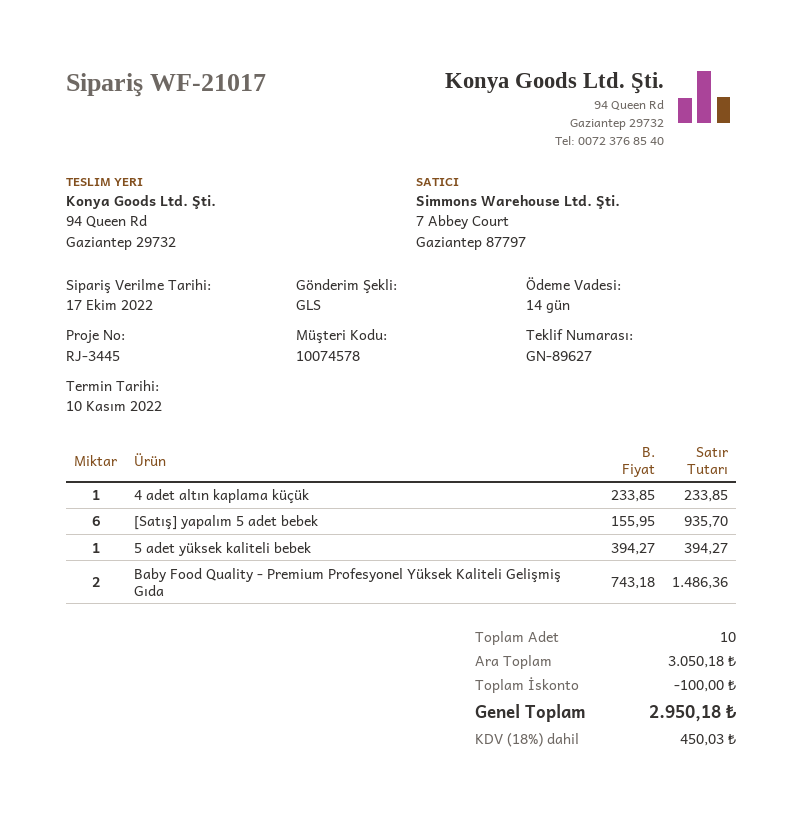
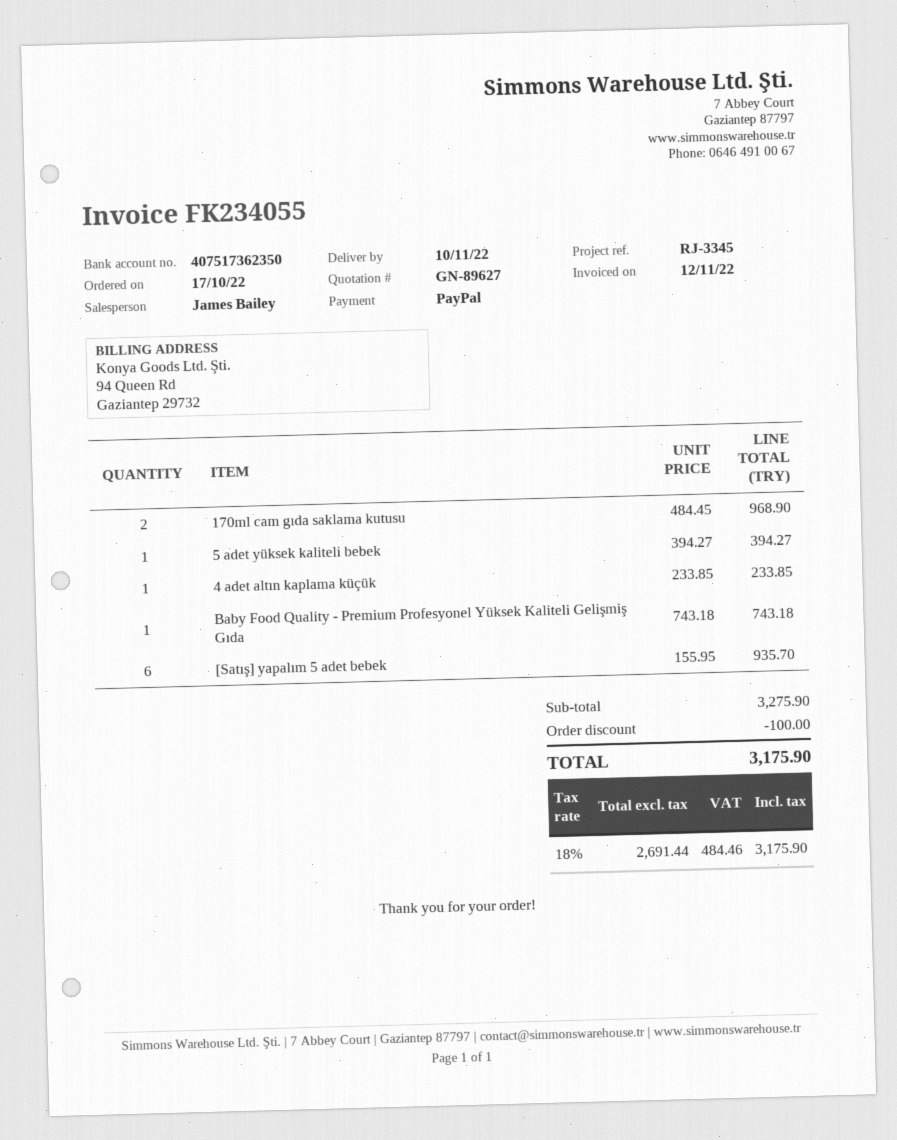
reference: RJ-3445 -> RJ-3345
Baby Food Quality - Premium Profesyonel Yüksek Kaliteli Gelişmiş Gıda: 2 x 743.18 = 1486.36 -> 1 x 743.18 = 743.18
170ml cam gıda saklama kutusu: none -> 2 x 484.45 = 968.90
subtotal: 3050.18 -> 3275.90
tax: 18% = 450.03 -> 18% = 484.46
total: 2950.18 -> 3175.90

